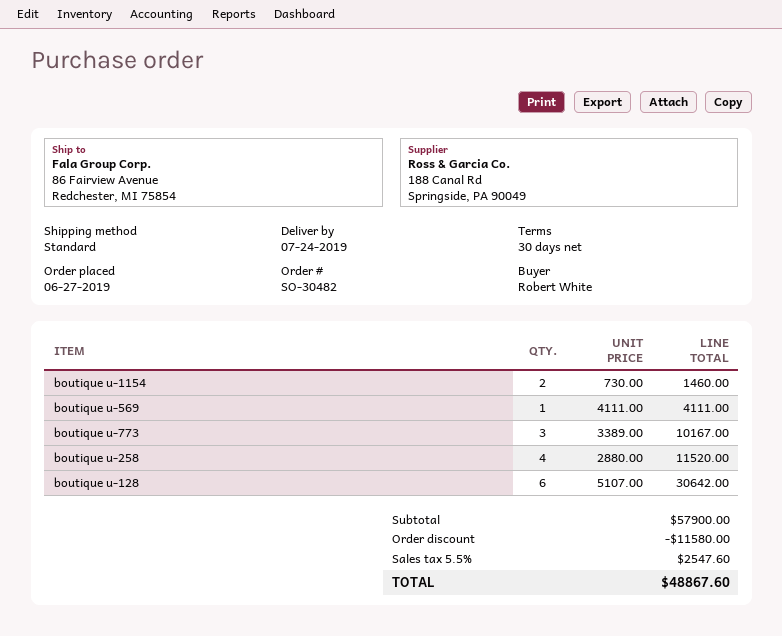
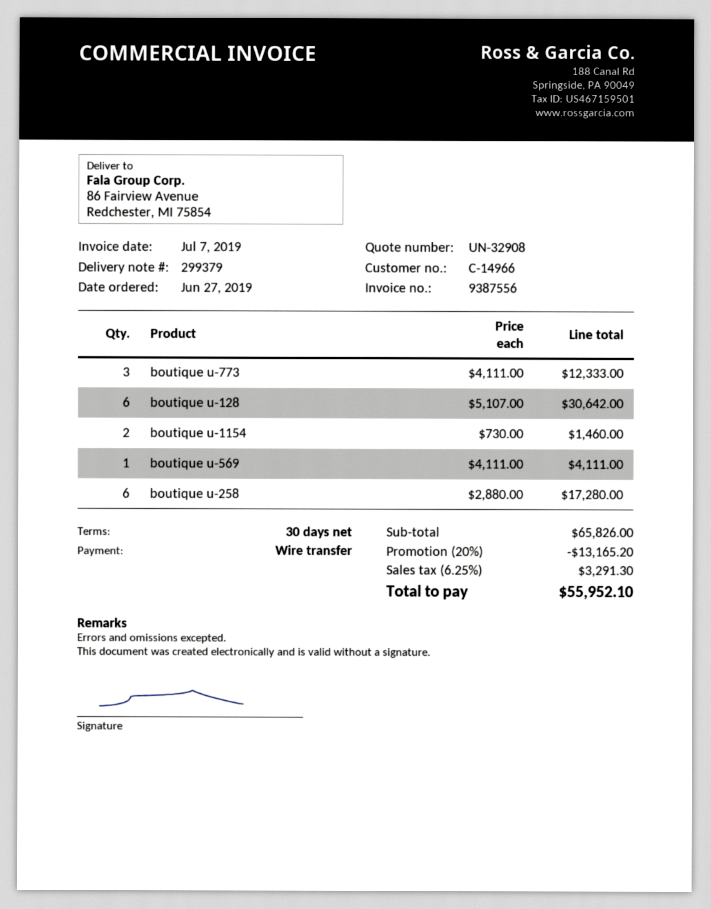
boutique u-773: 3 x 3389.00 = 10167.00 -> 3 x 4111.00 = 12333.00
boutique u-258: 4 x 2880.00 = 11520.00 -> 6 x 2880.00 = 17280.00
subtotal: 57900.00 -> 65826.00
discount: 11580.00 -> 13165.20
tax: 5.5% = 2547.60 -> 6.25% = 3291.30
total: 48867.60 -> 55952.10

